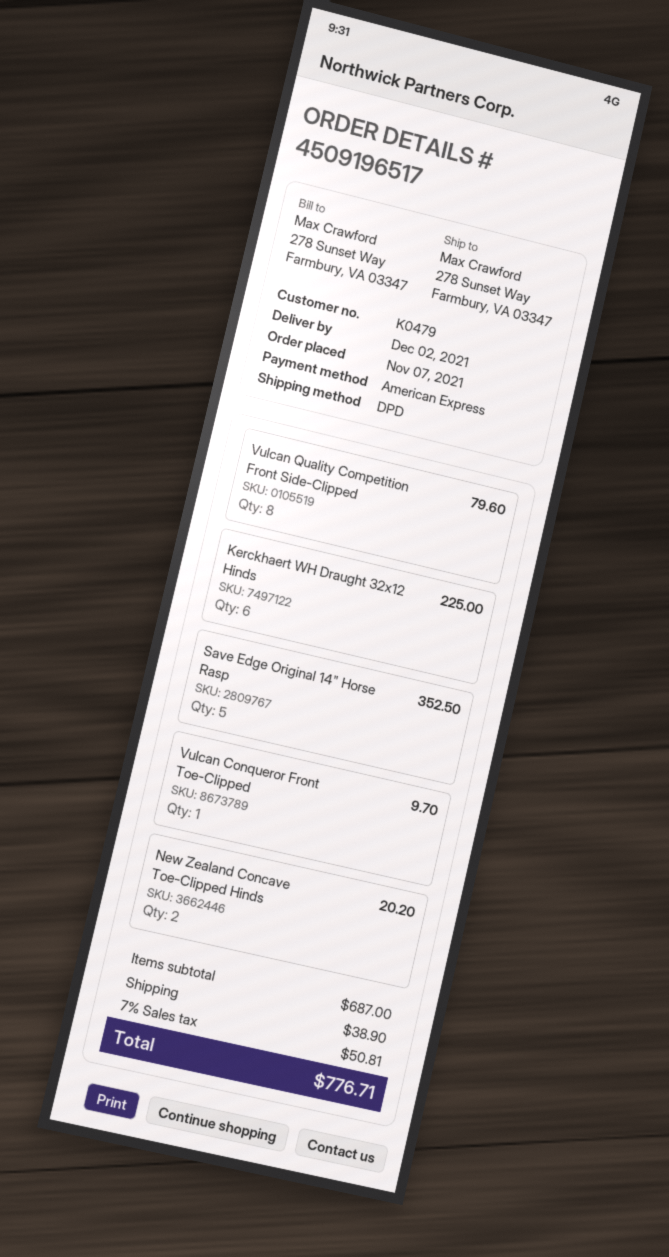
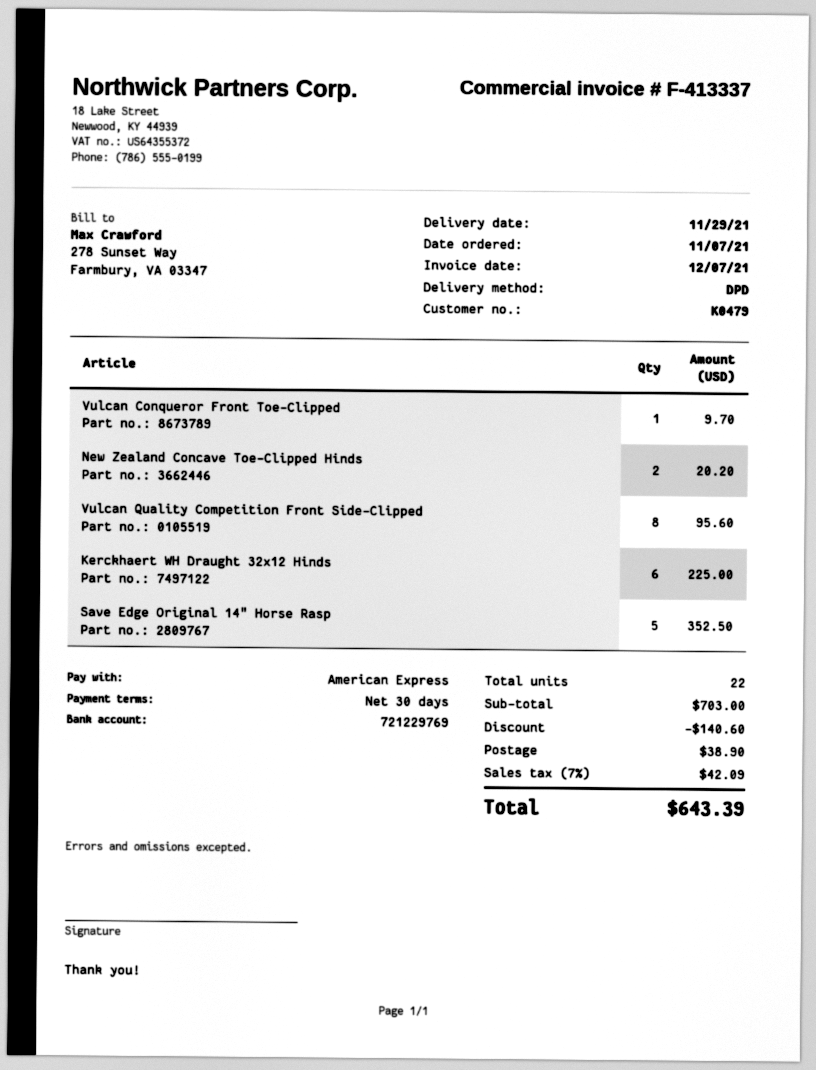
delivery date: 2021-12-02 -> 2021-11-29
Vulcan Quality Competition Front Side-Clipped: 8 for 79.60 -> 8 for 95.60
subtotal: 687.00 -> 703.00
discount: none -> 140.60
tax: 7% = 50.81 -> 7% = 42.09
total: 776.71 -> 643.39

